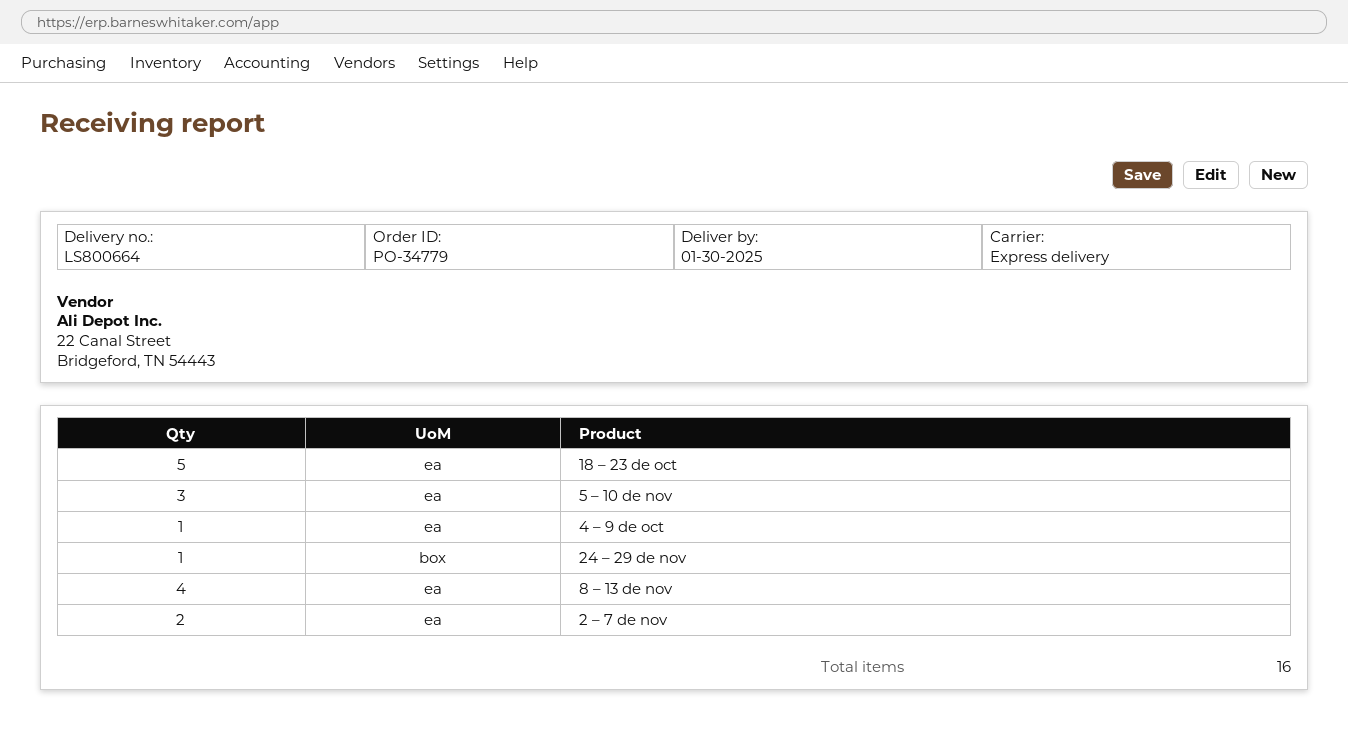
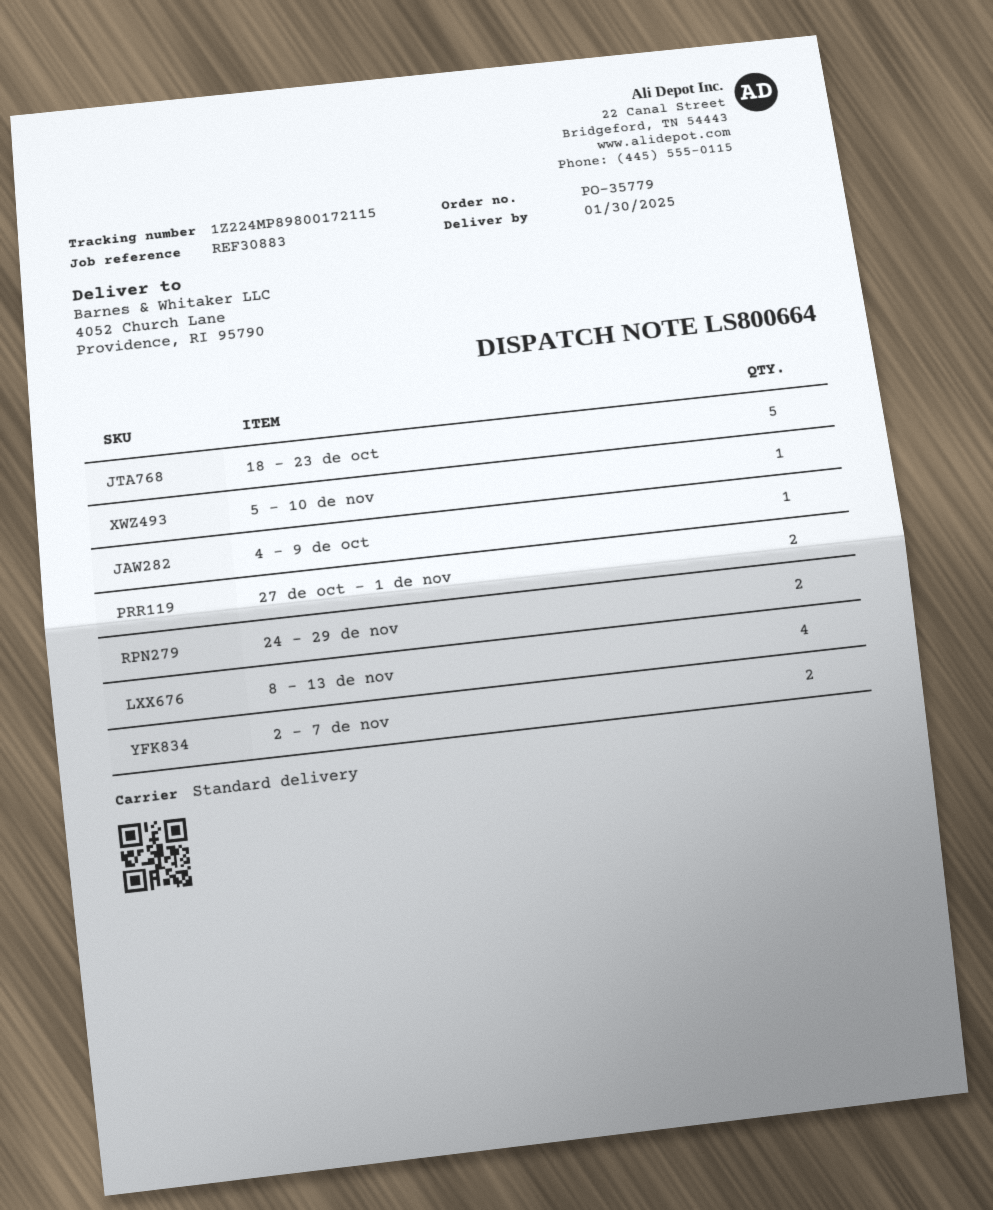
order number: PO-34779 -> PO-35779
shipping method: express -> standard
5 – 10 de nov: 3 -> 1
24 – 29 de nov: 1 -> 2
27 de oct – 1 de nov: none -> 2

